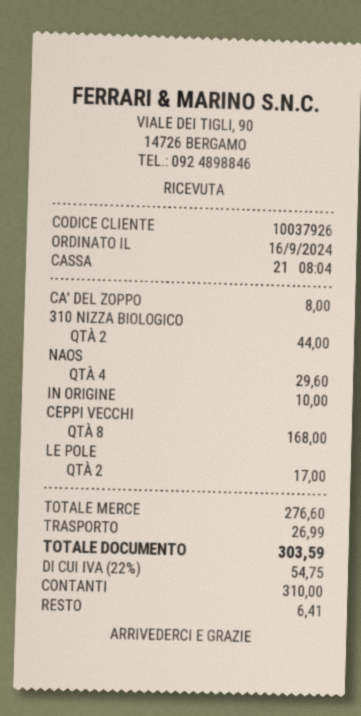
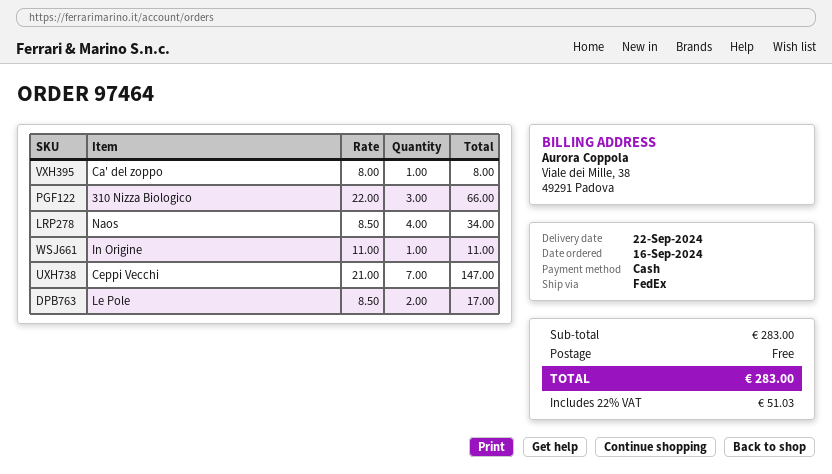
310 NIZZA BIOLOGICO: 2 for 44.00 -> 3 for 66.00
NAOS: 4 for 29.60 -> 4 for 34.00
IN ORIGINE: 1 for 10.00 -> 1 for 11.00
CEPPI VECCHI: 8 for 168.00 -> 7 for 147.00
subtotal: 276.60 -> 283.00
shipping: 26.99 -> 0.00
tax: 22% = 54.75 -> 22% = 51.03
total: 303.59 -> 283.00

